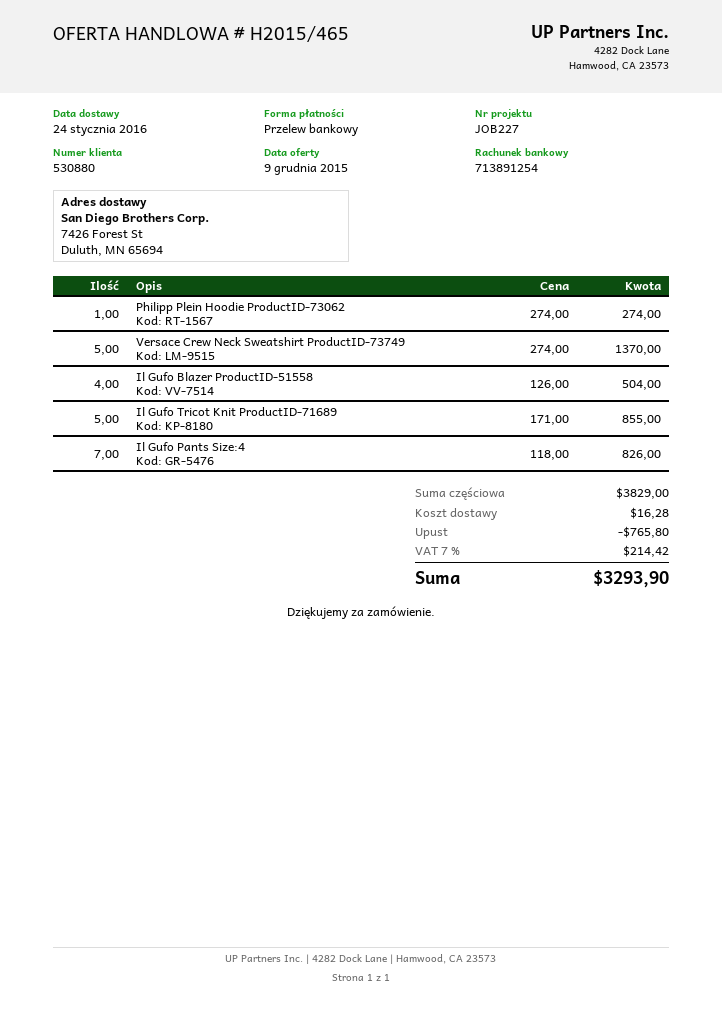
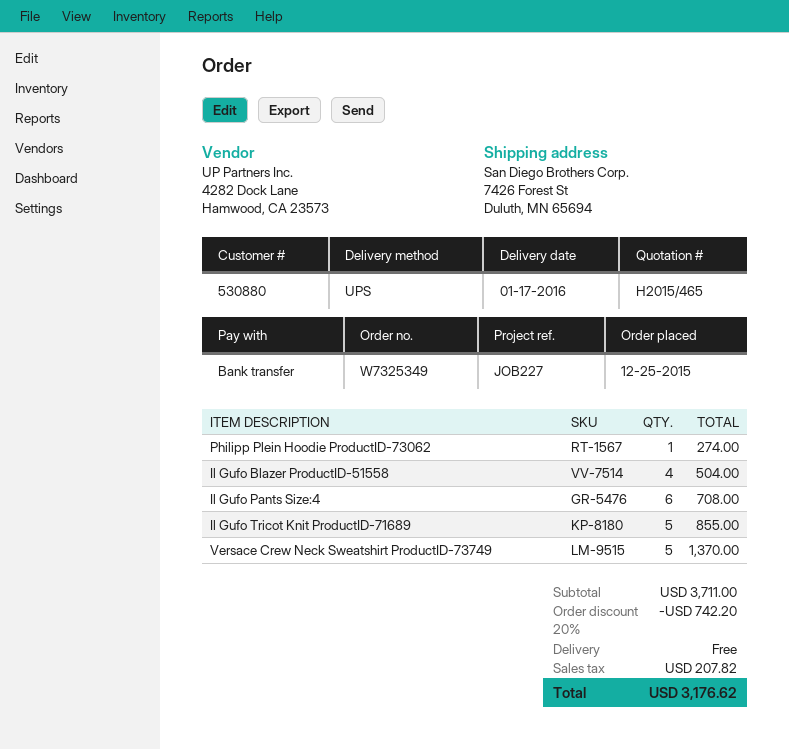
delivery date: 2016-01-24 -> 2016-01-17
Il Gufo Pants Size:4: 7 for 826.00 -> 6 for 708.00
subtotal: 3829.00 -> 3711.00
discount: 765.80 -> 742.20
shipping: 16.28 -> 0.00
tax: 214.42 -> 207.82
total: 3293.90 -> 3176.62

